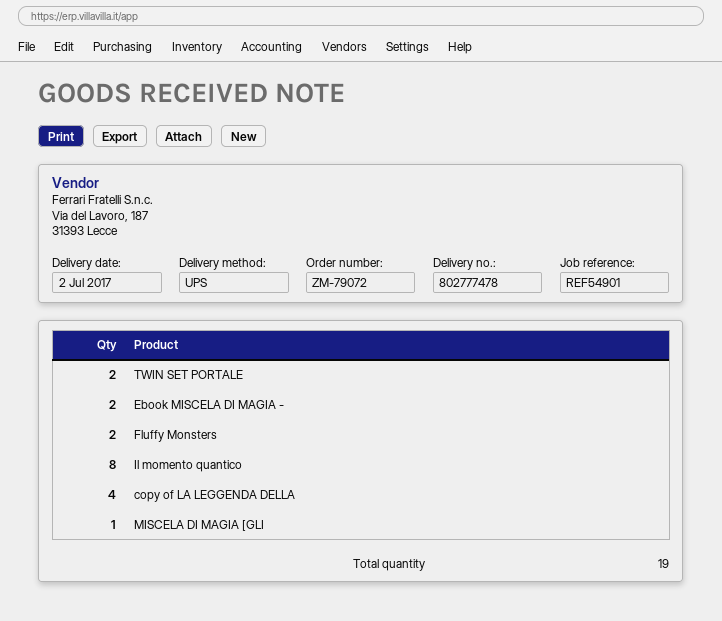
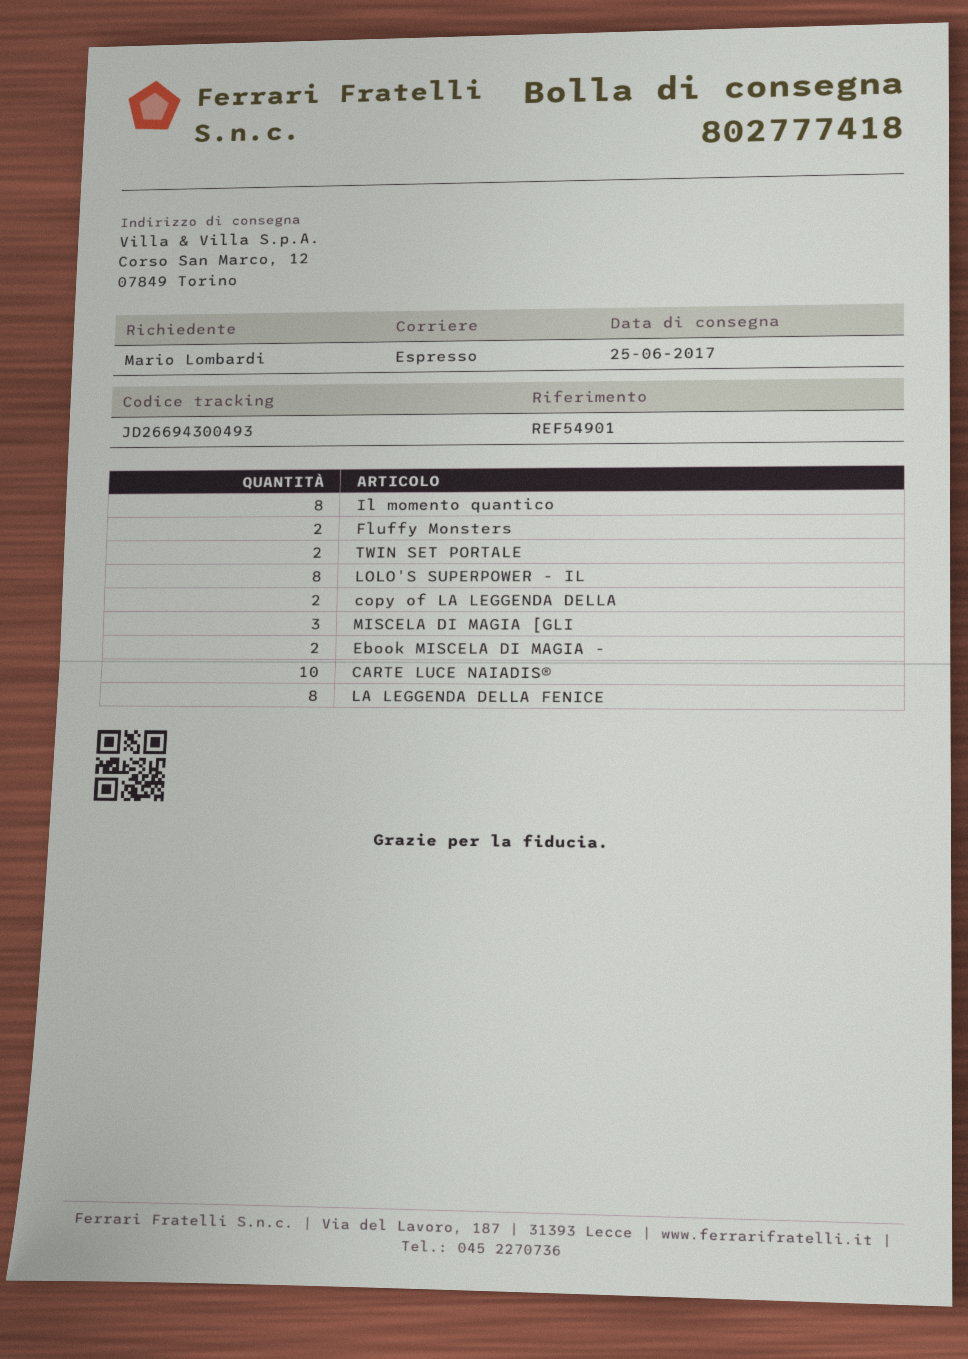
delivery note number: 802777478 -> 802777418
delivery date: 2017-07-02 -> 2017-06-25
shipping method: UPS -> express
copy of LA LEGGENDA DELLA: 4 -> 2
MISCELA DI MAGIA [GLI: 1 -> 3
LOLO'S SUPERPOWER - IL: none -> 8
CARTE LUCE NAIADIS®: none -> 10
LA LEGGENDA DELLA FENICE: none -> 8

